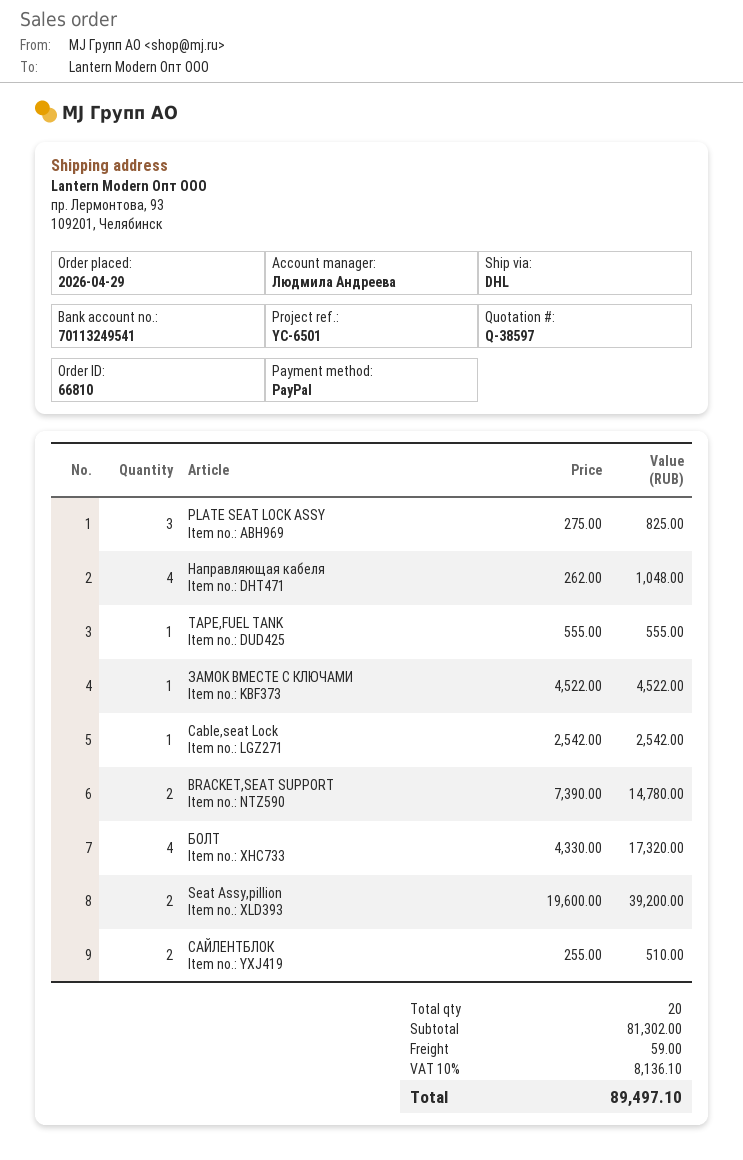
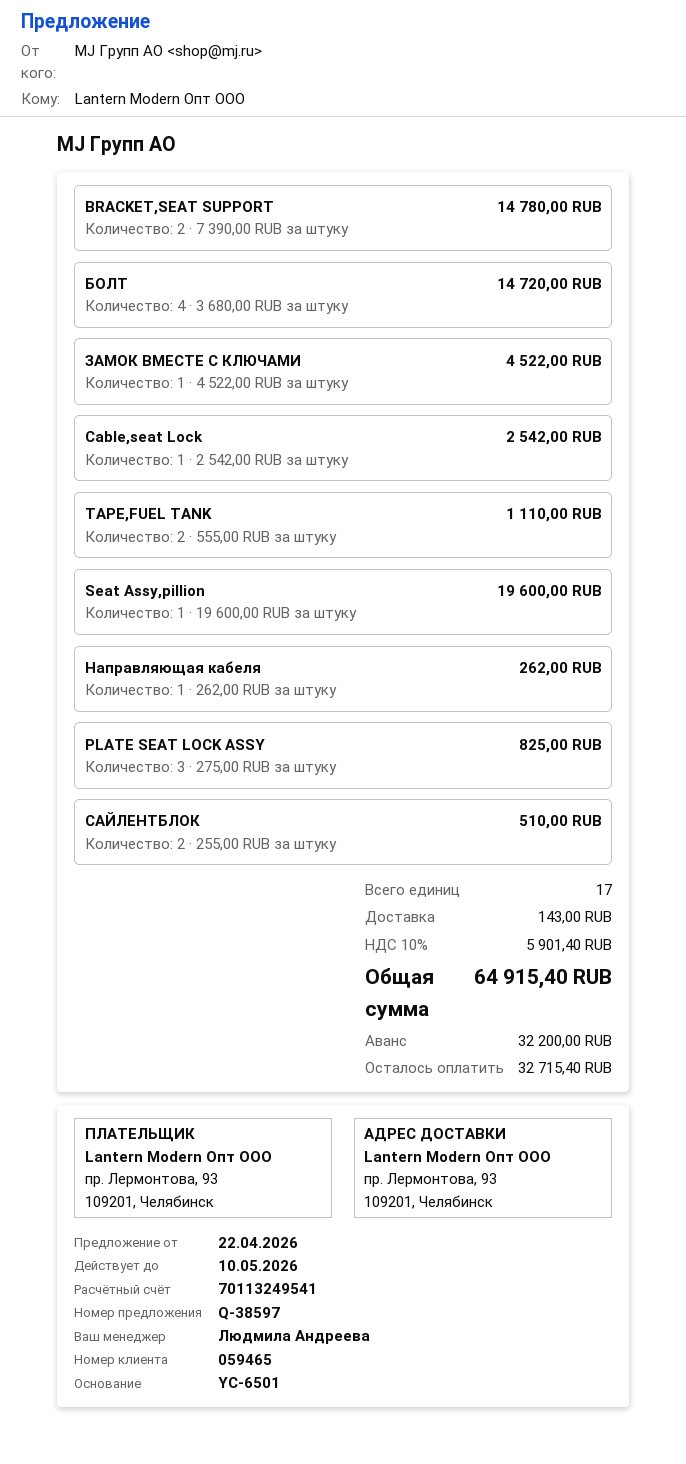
Направляющая кабеля: 4 x 262.00 = 1048.00 -> 1 x 262.00 = 262.00
TAPE,FUEL TANK: 1 x 555.00 = 555.00 -> 2 x 555.00 = 1110.00
БОЛТ: 4 x 4330.00 = 17320.00 -> 4 x 3680.00 = 14720.00
Seat Assy,pillion: 2 x 19600.00 = 39200.00 -> 1 x 19600.00 = 19600.00
total quantity: 20 -> 17
shipping: 59.00 -> 143.00
tax: 10% = 8136.10 -> 10% = 5901.40
total: 89497.10 -> 64915.40

